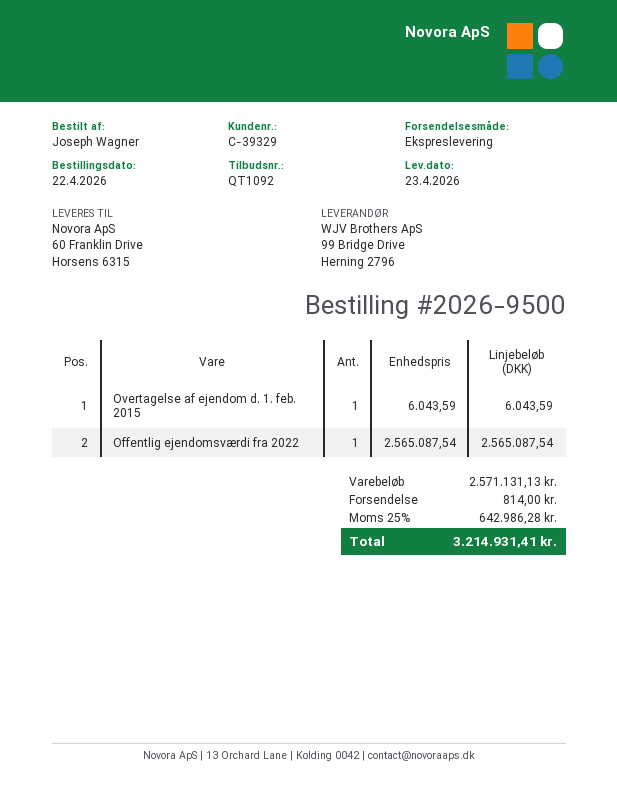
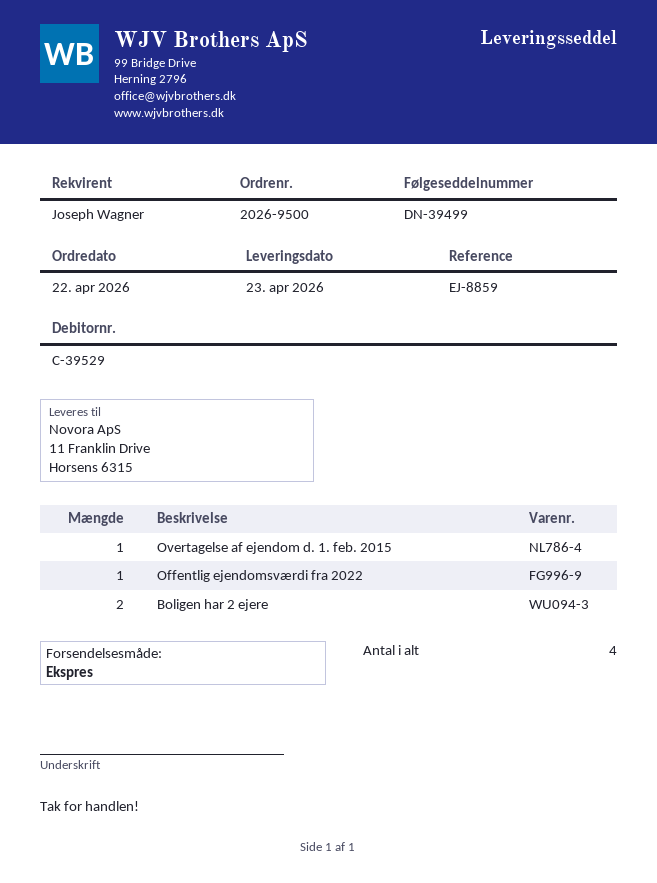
customer number: C-39329 -> C-39529
ship to: 60 Franklin Drive, Horsens 6315 -> 11 Franklin Drive, Horsens 6315
Boligen har 2 ejere: none -> 2

